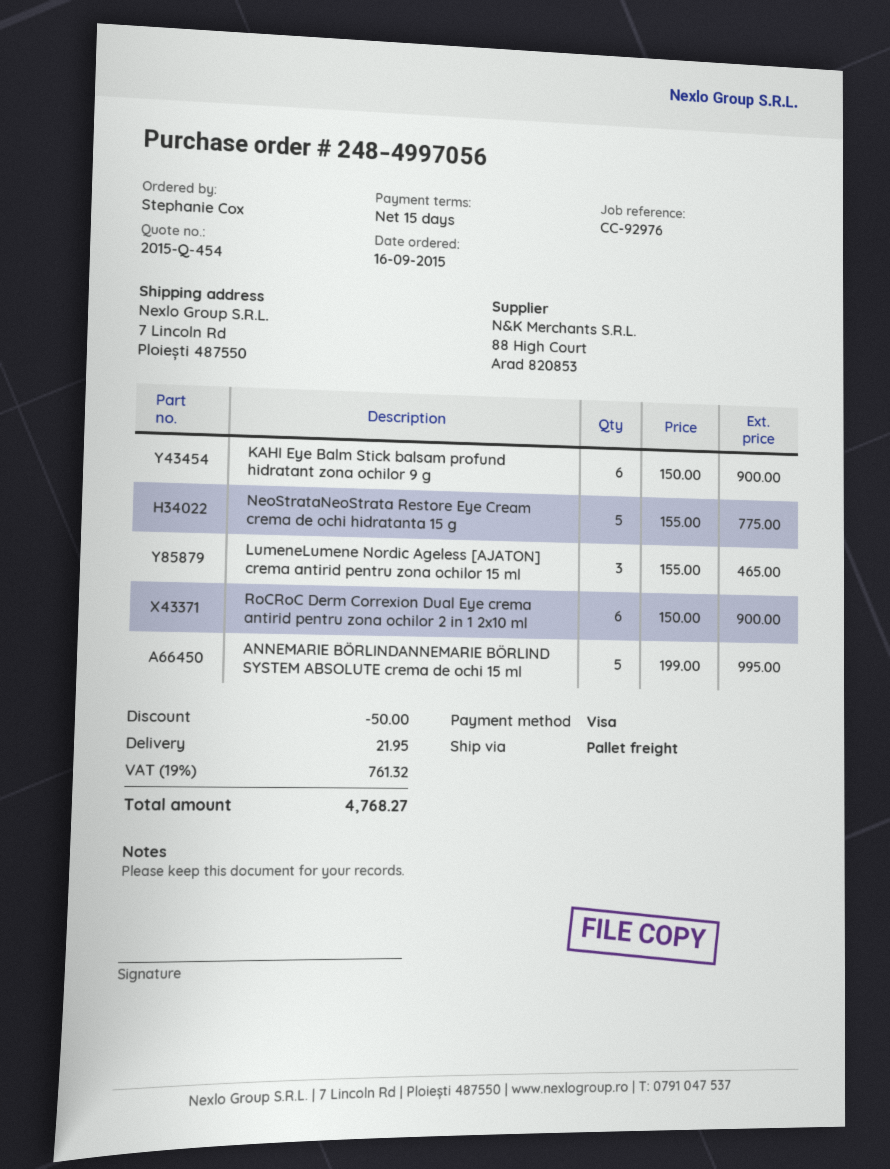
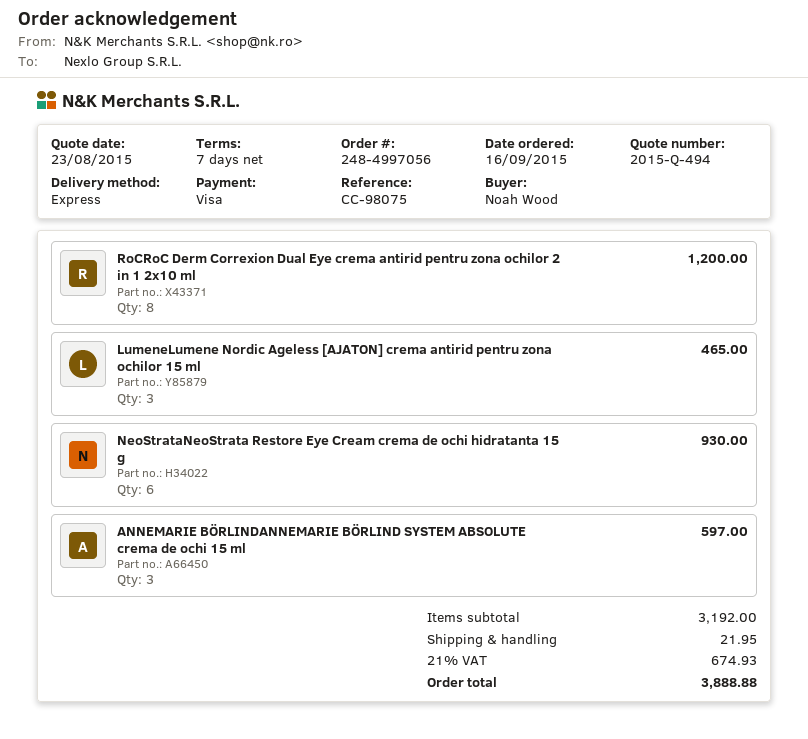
quote number: 2015-Q-454 -> 2015-Q-494
payment terms: 15 days -> 7 days
reference: CC-92976 -> CC-98075
ordered by: Stephanie Cox -> Noah Wood
shipping method: pallet freight -> express
KAHI Eye Balm Stick balsam profund hidratant zona ochilor 9 g: 6 for 900.00 -> none
NeoStrataNeoStrata Restore Eye Cream crema de ochi hidratanta 15 g: 5 for 775.00 -> 6 for 930.00
RoCRoC Derm Correxion Dual Eye crema antirid pentru zona ochilor 2 in 1 2x10 ml: 6 for 900.00 -> 8 for 1200.00
ANNEMARIE BÖRLINDANNEMARIE BÖRLIND SYSTEM ABSOLUTE crema de ochi 15 ml: 5 for 995.00 -> 3 for 597.00
discount: 50.00 -> none
tax: 19% = 761.32 -> 21% = 674.93
total: 4768.27 -> 3888.88

